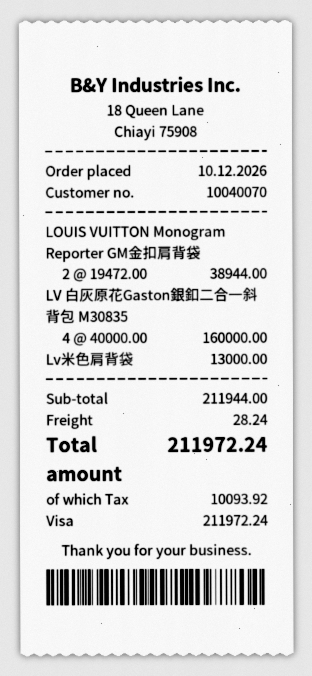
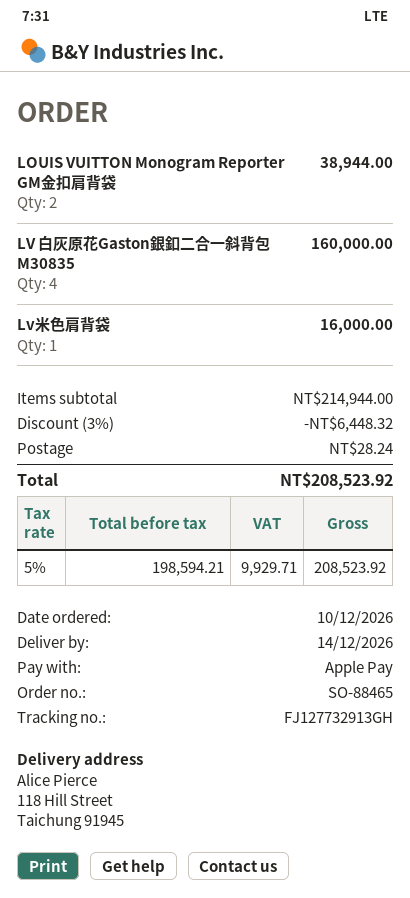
payment method: Visa -> Apple Pay
Lv米色肩背袋: 1 for 13000.00 -> 1 for 16000.00
subtotal: 211944.00 -> 214944.00
discount: none -> 3% = 6448.32
tax: 10093.92 -> 9929.71
total: 211972.24 -> 208523.92

